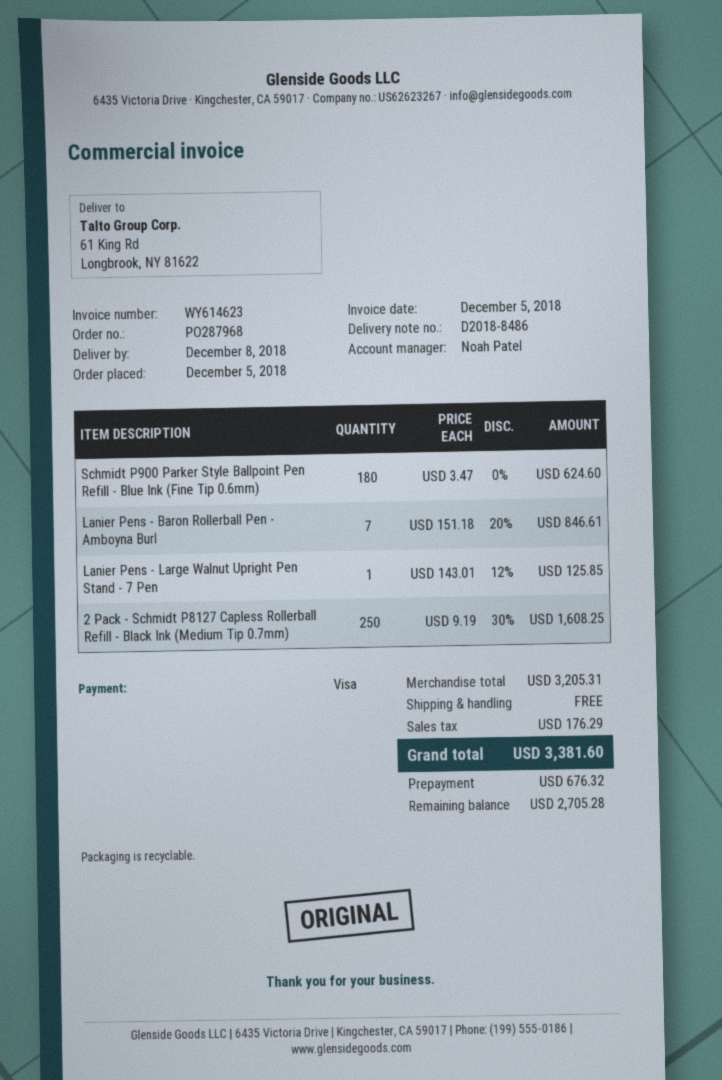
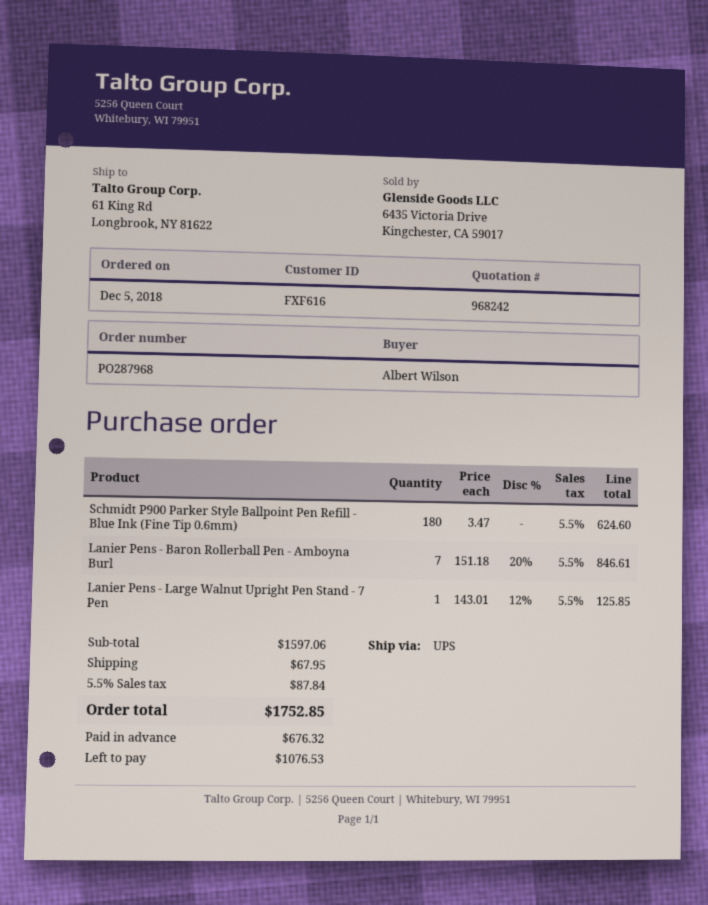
2 Pack - Schmidt P8127 Capless Rollerball Refill - Black Ink (Medium Tip 0.7mm): 250 x 9.19 - 30% = 1608.25 -> none
subtotal: 3205.31 -> 1597.06
shipping: 0.00 -> 67.95
tax: 176.29 -> 87.84
total: 3381.60 -> 1752.85
balance: 2705.28 -> 1076.53

